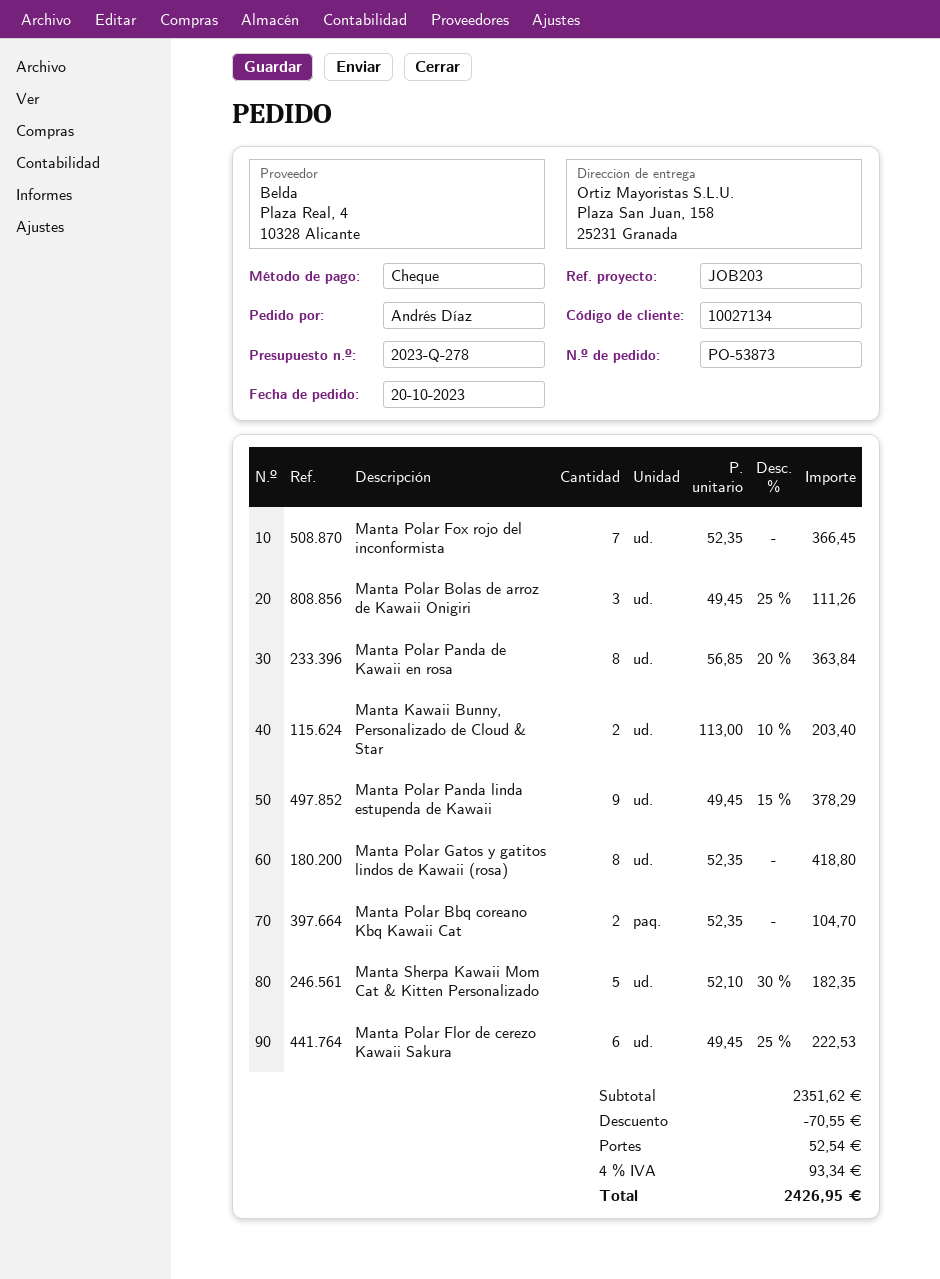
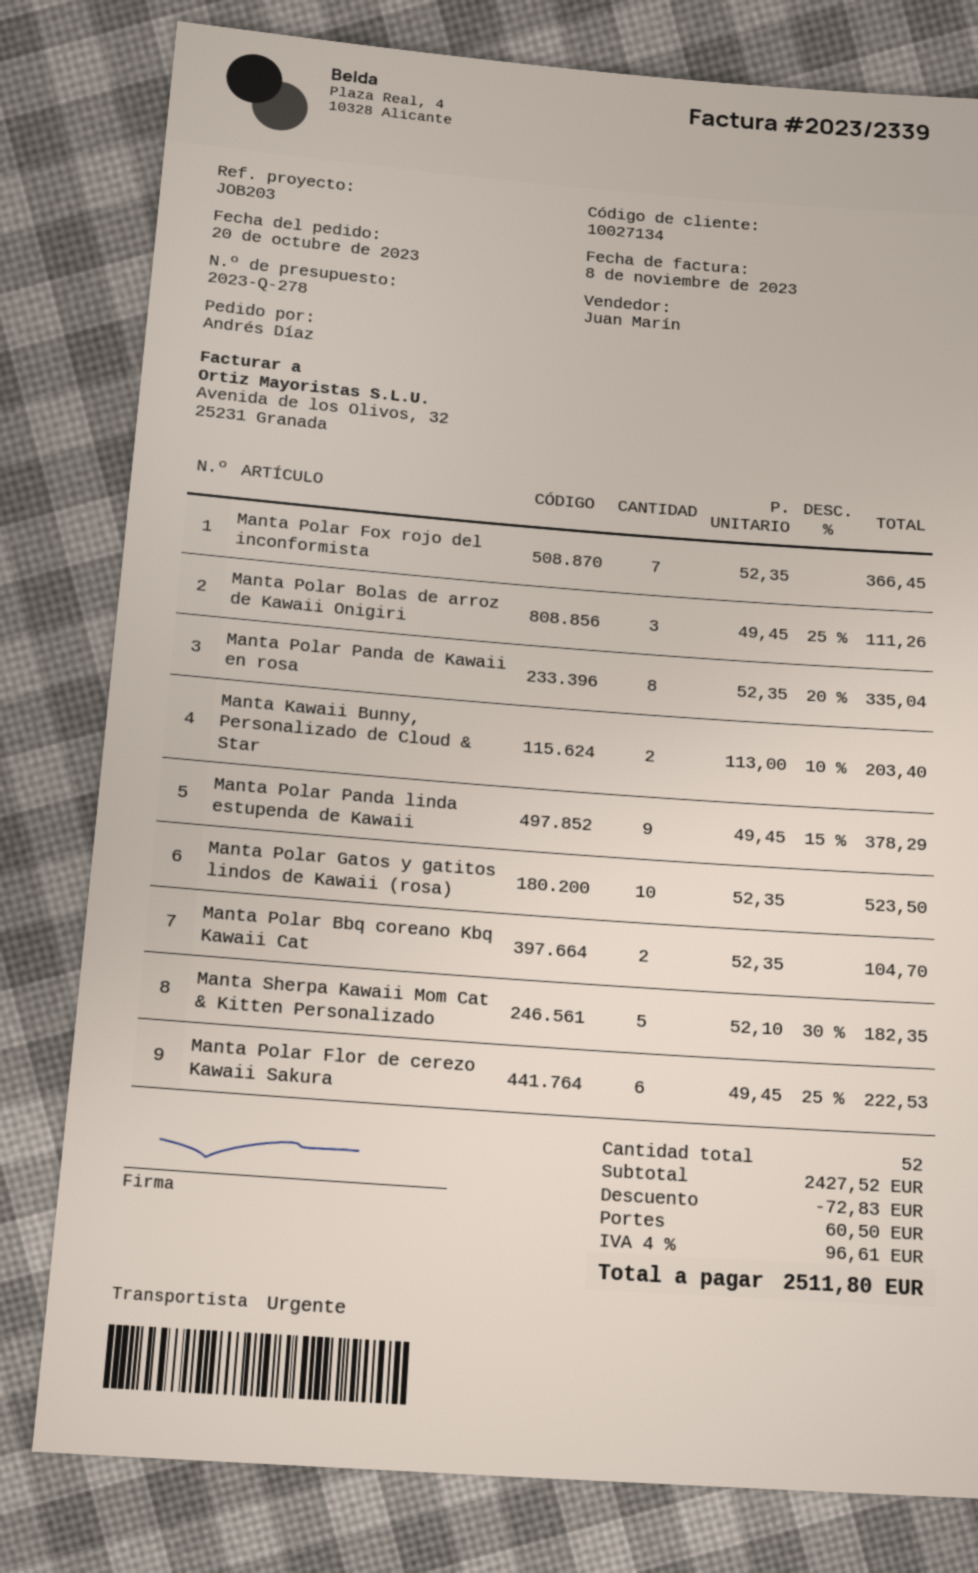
Manta Polar Panda de Kawaii en rosa: 8 x 56.85 - 20% = 363.84 -> 8 x 52.35 - 20% = 335.04
Manta Polar Gatos y gatitos lindos de Kawaii (rosa): 8 x 52.35 = 418.80 -> 10 x 52.35 = 523.50
subtotal: 2351.62 -> 2427.52
discount: 70.55 -> 72.83
shipping: 52.54 -> 60.50
tax: 4% = 93.34 -> 4% = 96.61
total: 2426.95 -> 2511.80

